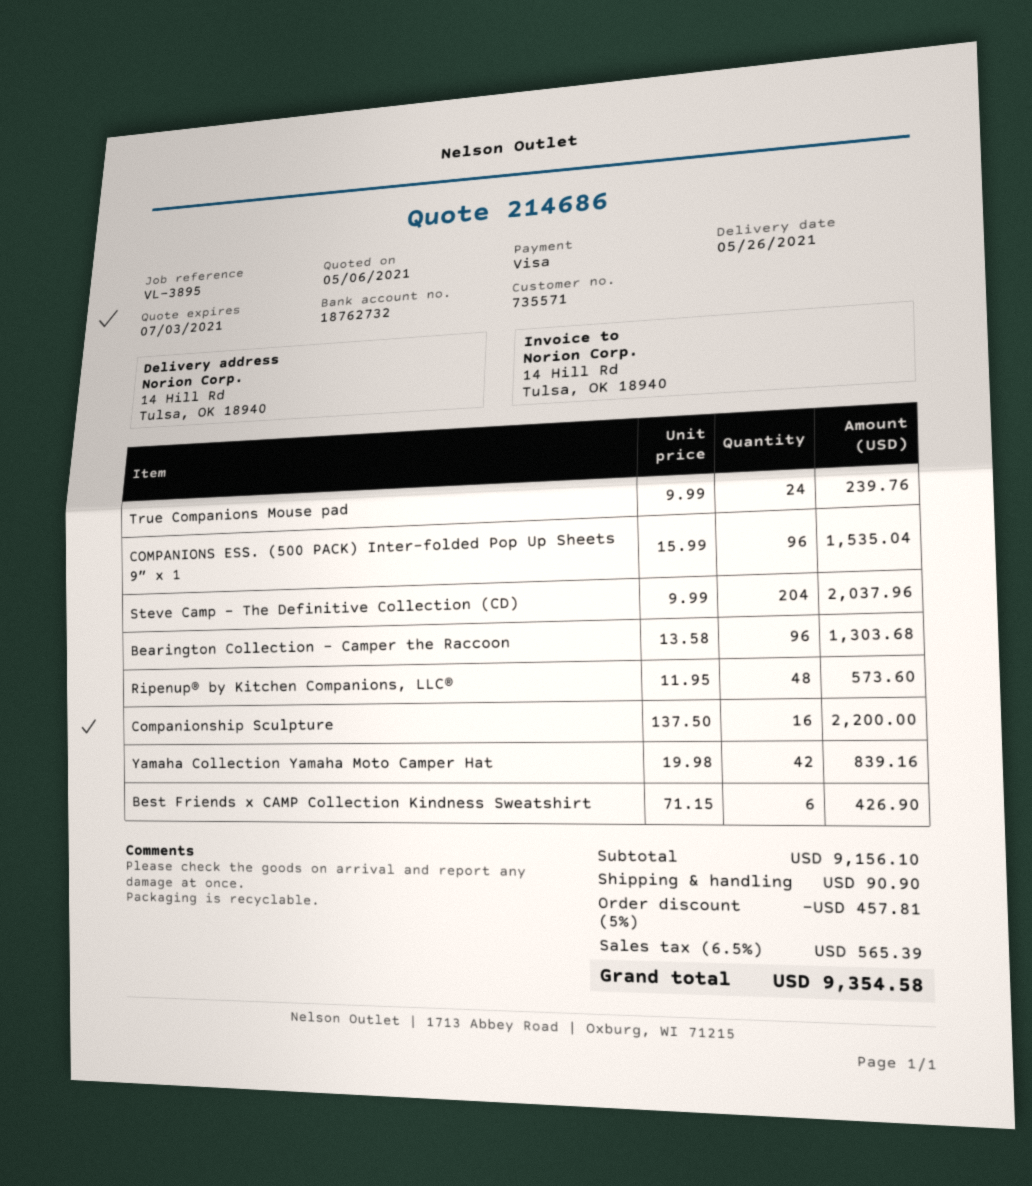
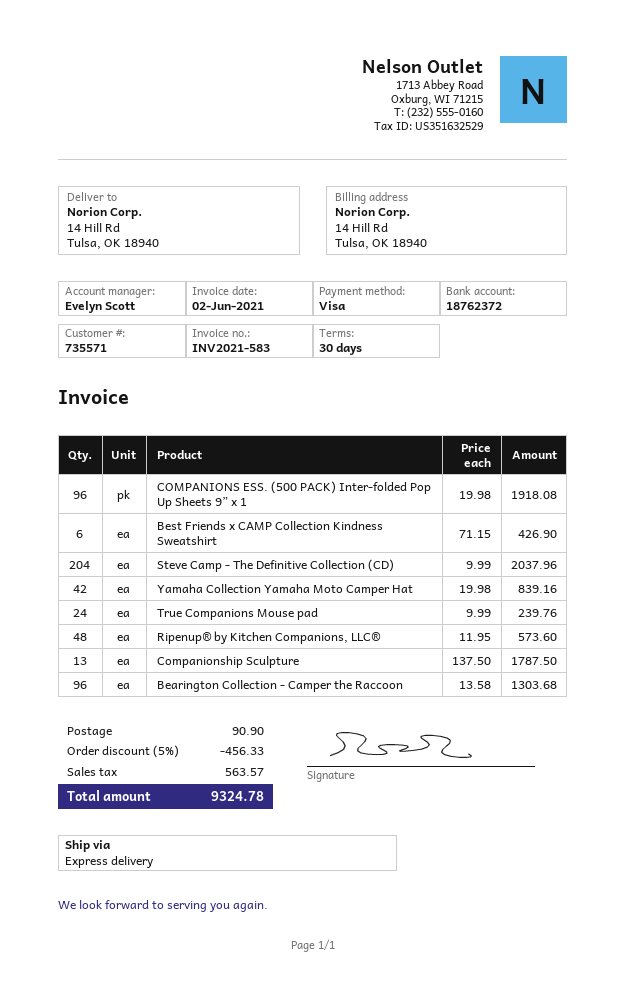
bank account: 18762732 -> 18762372
COMPANIONS ESS. (500 PACK) Inter-folded Pop Up Sheets 9” x 1: 96 x 15.99 = 1535.04 -> 96 x 19.98 = 1918.08
Companionship Sculpture: 16 x 137.50 = 2200.00 -> 13 x 137.50 = 1787.50
discount: 5% = 457.81 -> 5% = 456.33
tax: 565.39 -> 563.57
total: 9354.58 -> 9324.78

